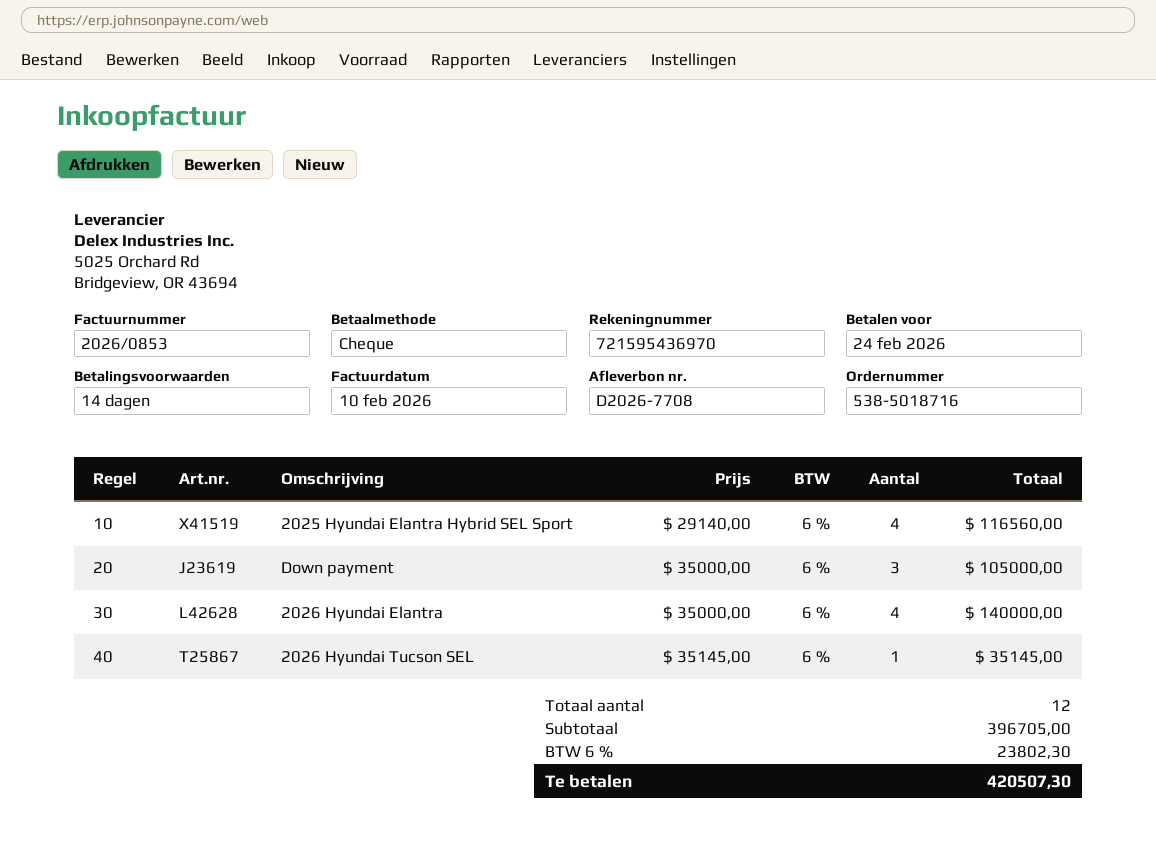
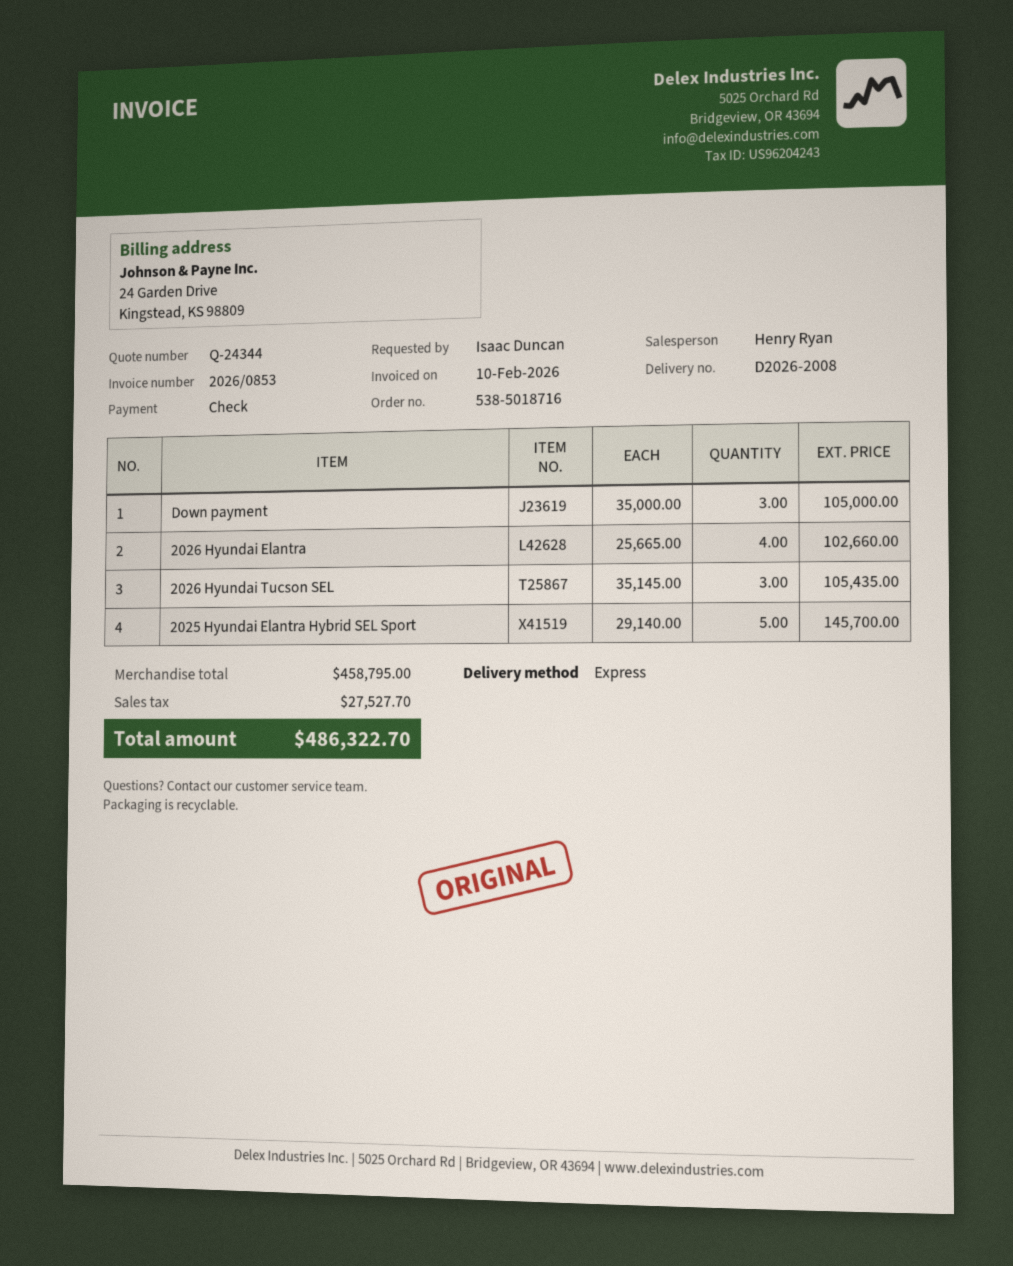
delivery note number: D2026-7708 -> D2026-2008
2025 Hyundai Elantra Hybrid SEL Sport: 4 x 29140.00 = 116560.00 -> 5 x 29140.00 = 145700.00
2026 Hyundai Elantra: 4 x 35000.00 = 140000.00 -> 4 x 25665.00 = 102660.00
2026 Hyundai Tucson SEL: 1 x 35145.00 = 35145.00 -> 3 x 35145.00 = 105435.00
subtotal: 396705.00 -> 458795.00
tax: 23802.30 -> 27527.70
total: 420507.30 -> 486322.70

